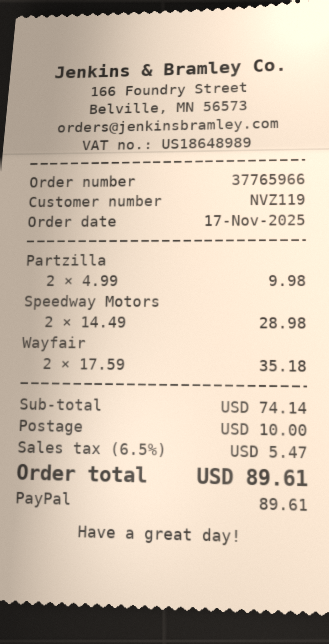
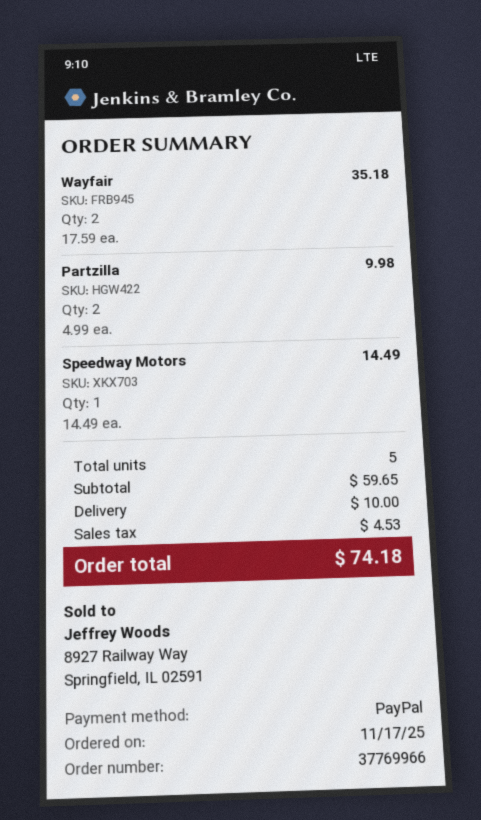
order number: 37765966 -> 37769966
Speedway Motors: 2 x 14.49 = 28.98 -> 1 x 14.49 = 14.49
subtotal: 74.14 -> 59.65
tax: 5.47 -> 4.53
total: 89.61 -> 74.18

